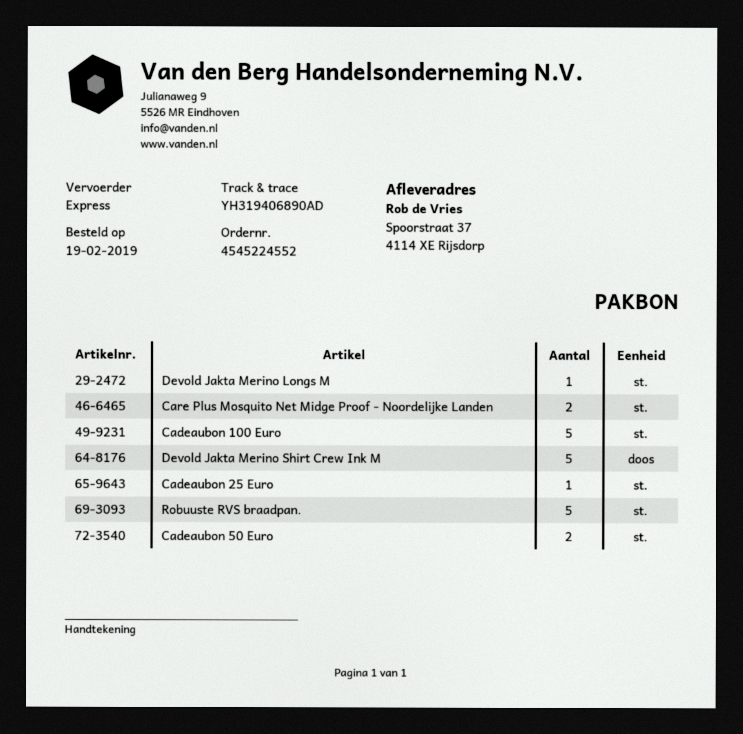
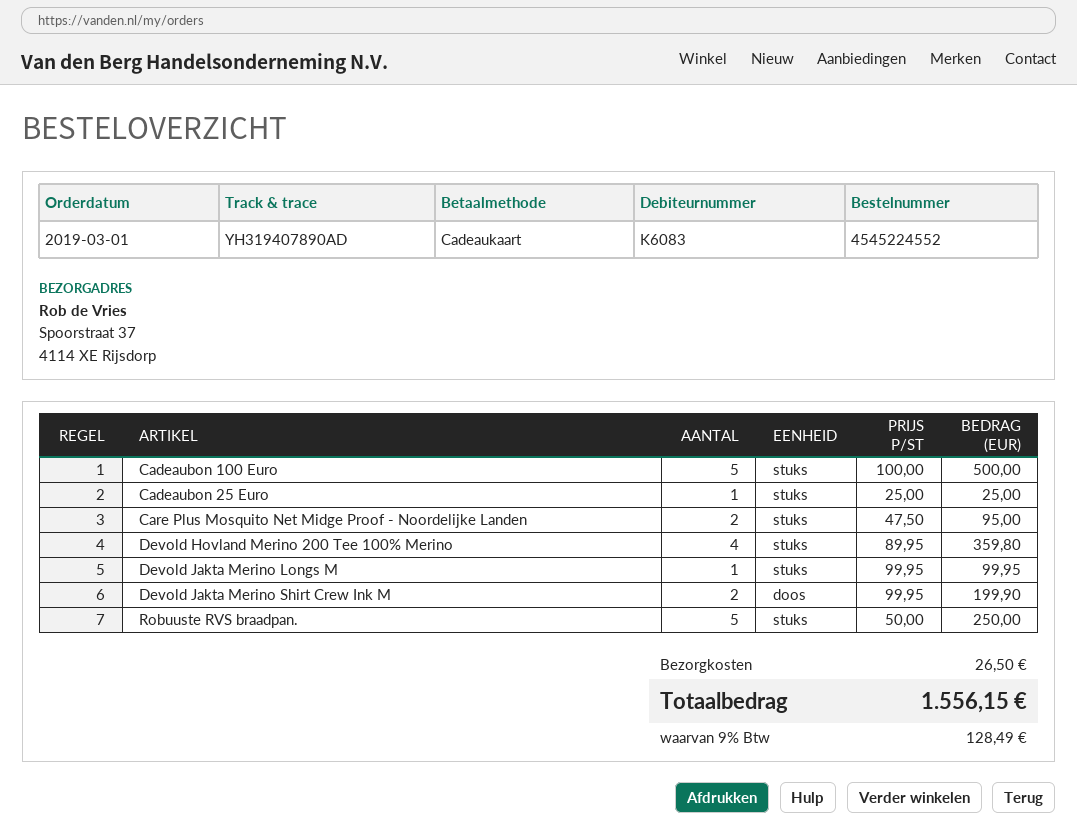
order date: 2019-02-19 -> 2019-03-01
tracking number: YH319406890AD -> YH319407890AD
Devold Jakta Merino Shirt Crew Ink M: 5 -> 2
Cadeaubon 50 Euro: 2 -> none
Devold Hovland Merino 200 Tee 100% Merino: none -> 4

